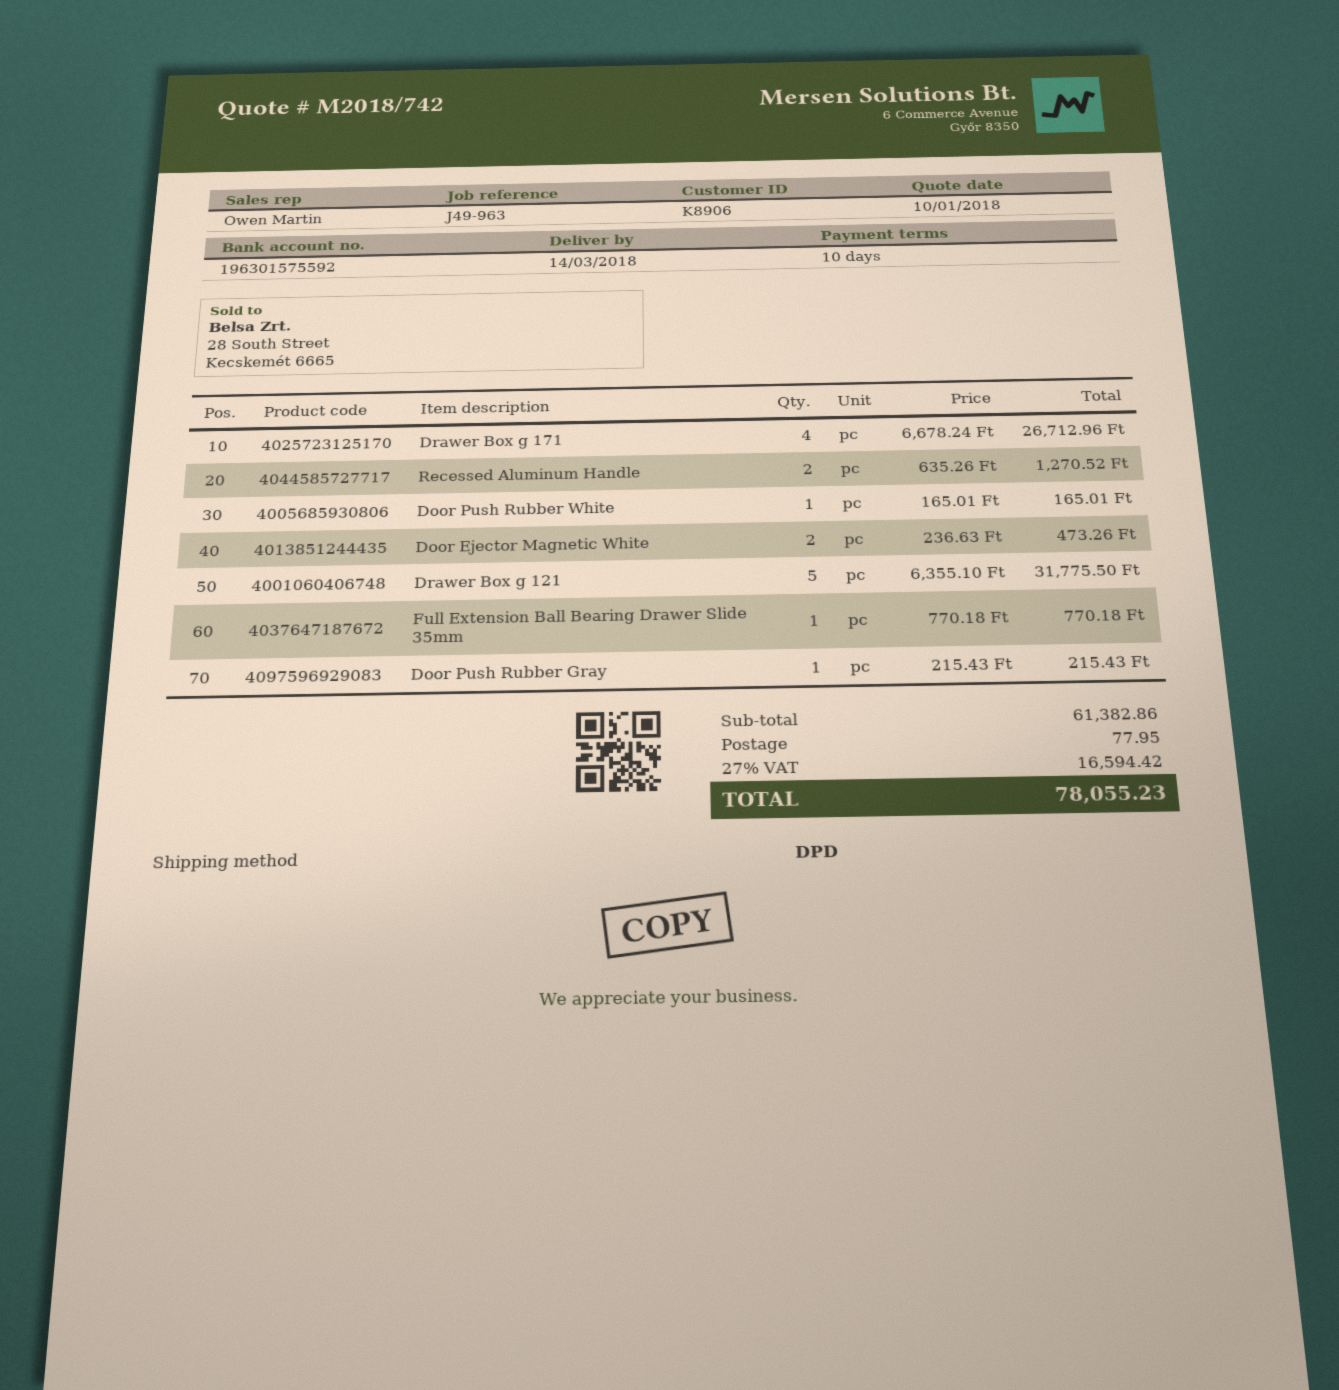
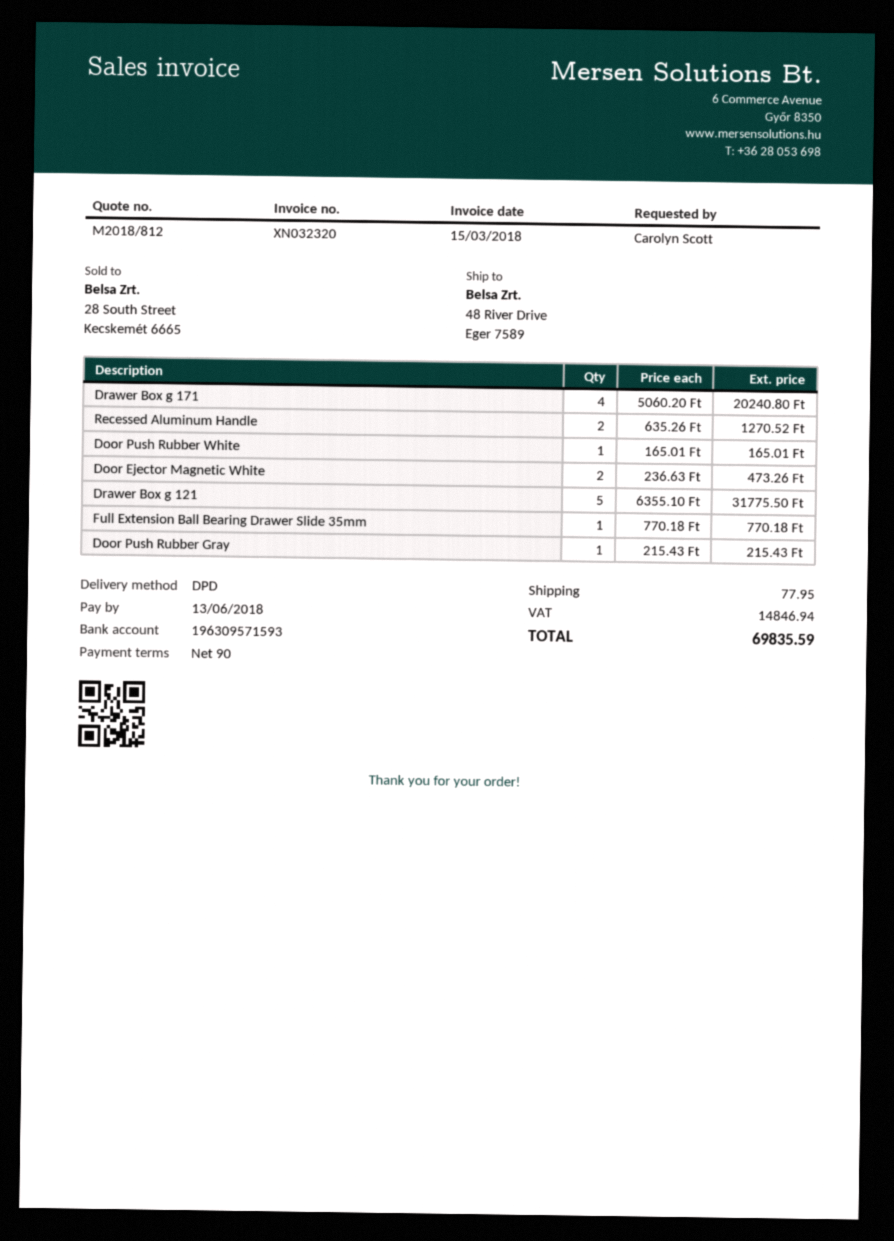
quote number: M2018/742 -> M2018/812
payment terms: 10 days -> 90 days
bank account: 196301575592 -> 196309571593
Drawer Box g 171: 4 x 6678.24 = 26712.96 -> 4 x 5060.20 = 20240.80
tax: 16594.42 -> 14846.94
total: 78055.23 -> 69835.59

